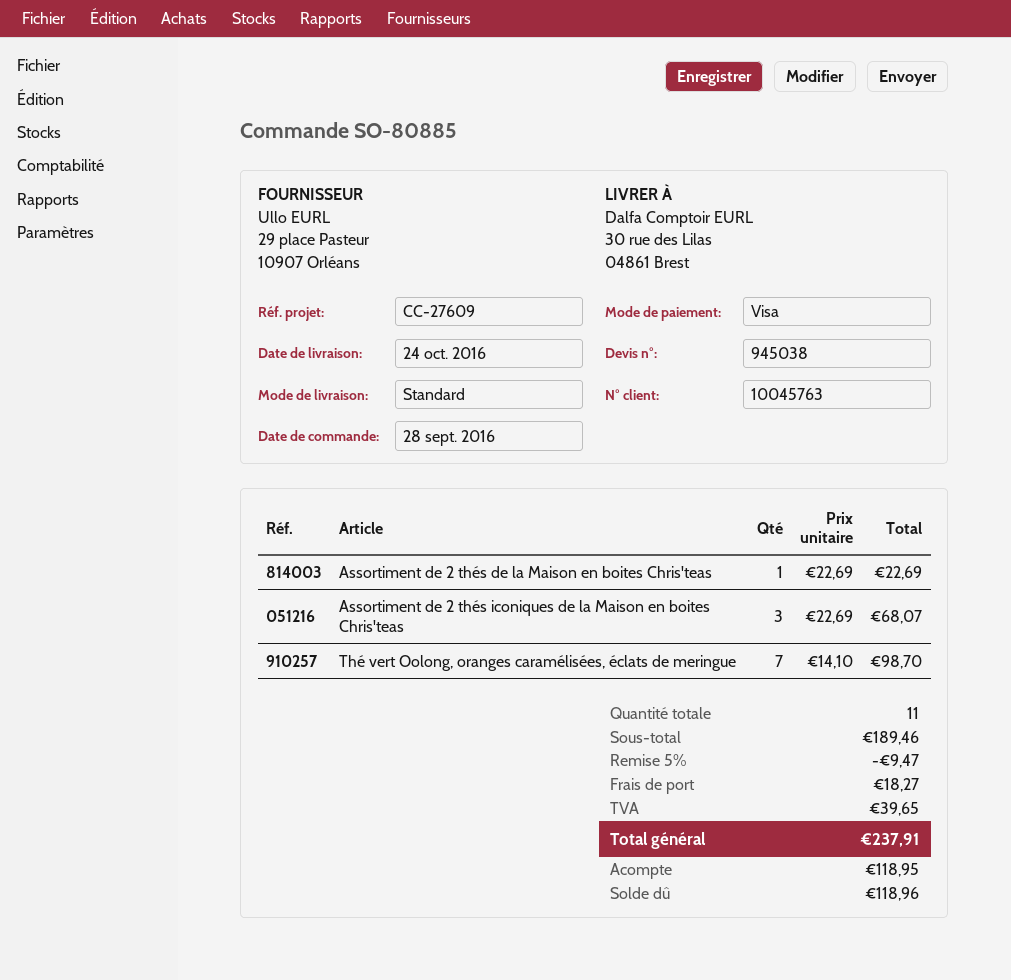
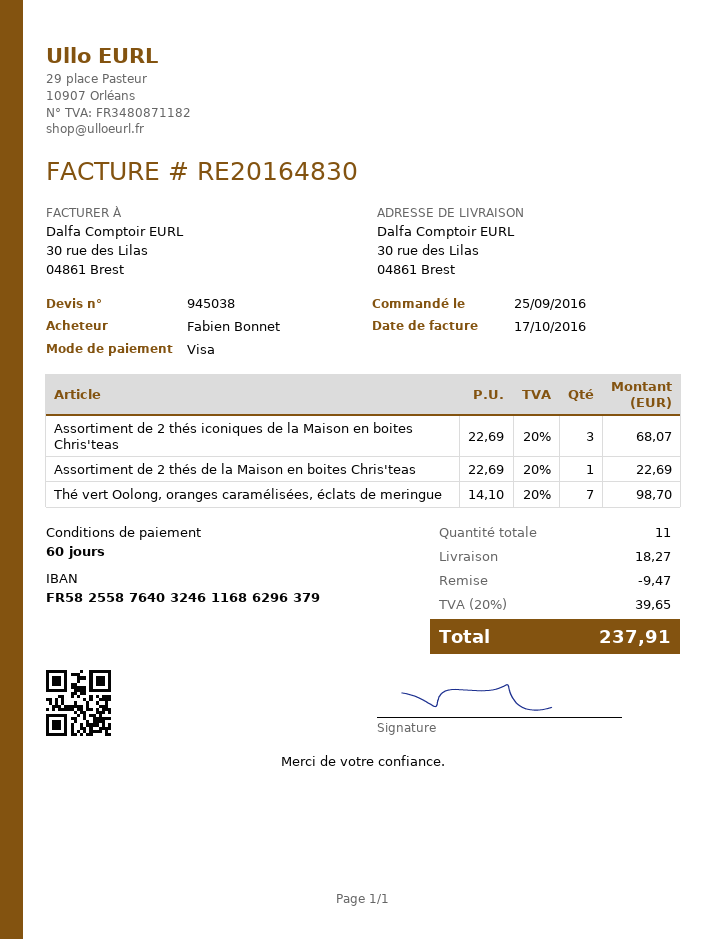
order date: 2016-09-28 -> 2016-09-25

